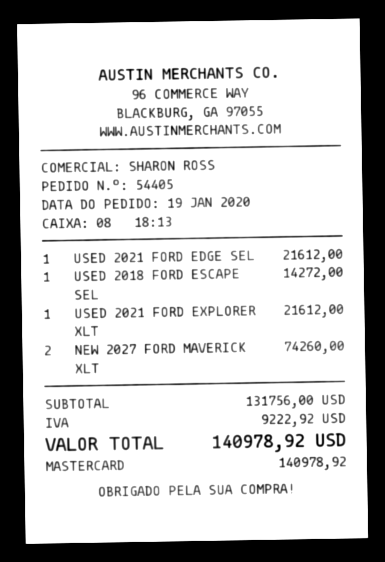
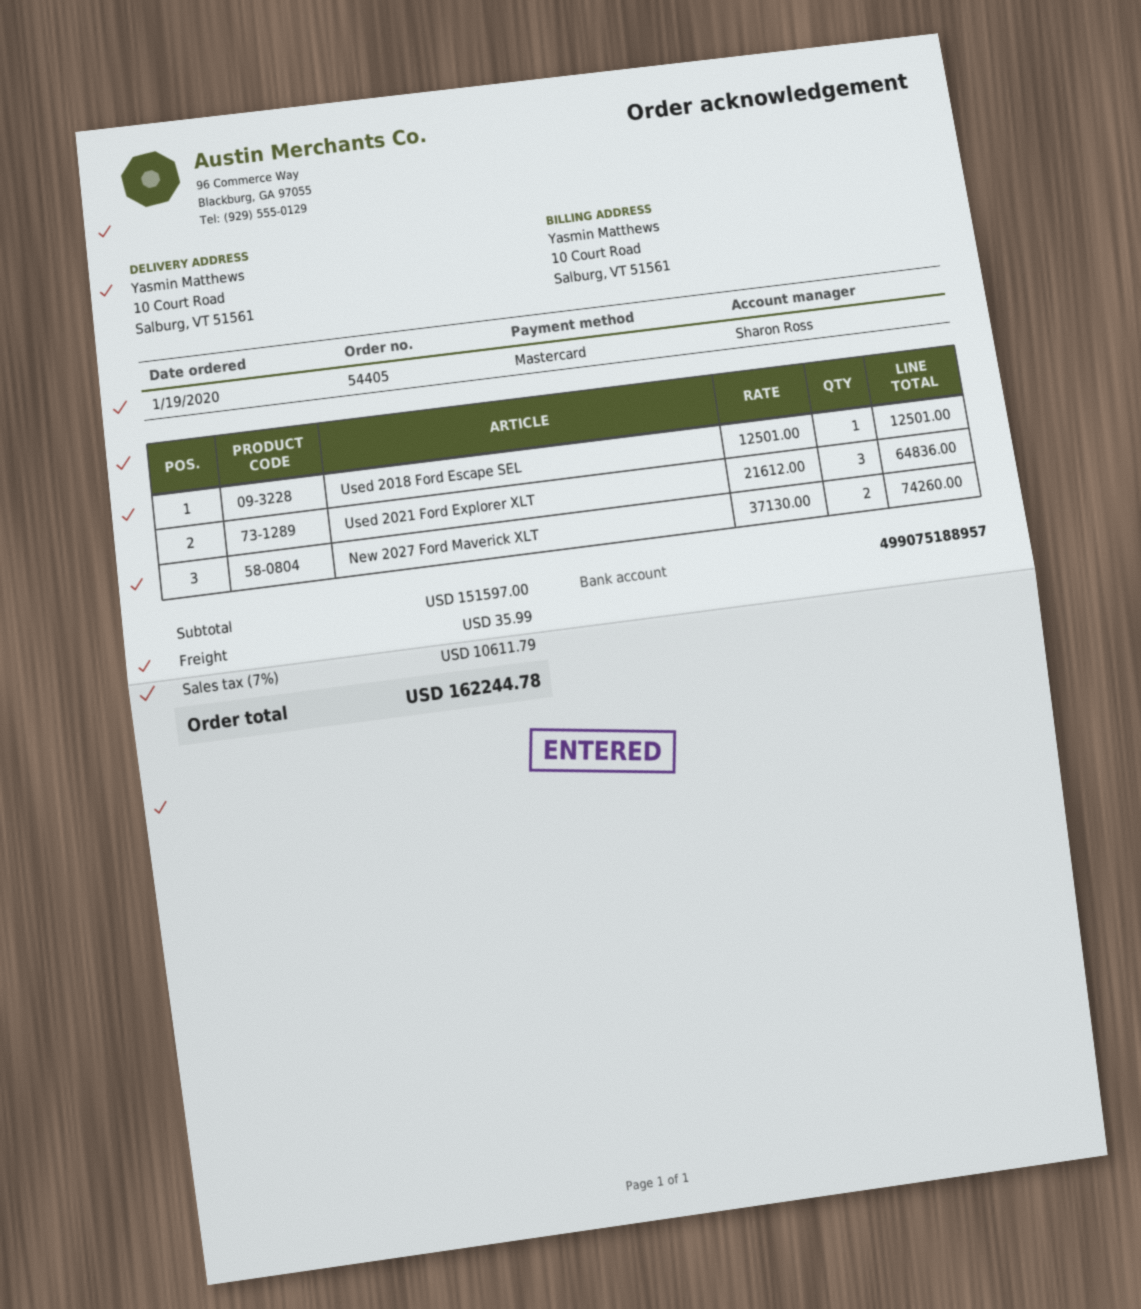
USED 2021 FORD EDGE SEL: 1 for 21612.00 -> none
USED 2018 FORD ESCAPE SEL: 1 for 14272.00 -> 1 for 12501.00
USED 2021 FORD EXPLORER XLT: 1 for 21612.00 -> 3 for 64836.00
subtotal: 131756.00 -> 151597.00
shipping: none -> 35.99
tax: 9222.92 -> 10611.79
total: 140978.92 -> 162244.78

